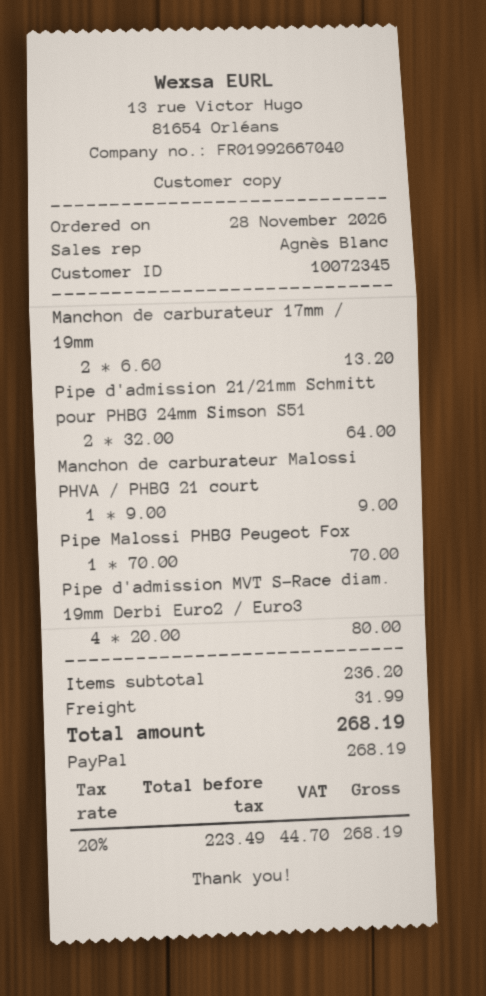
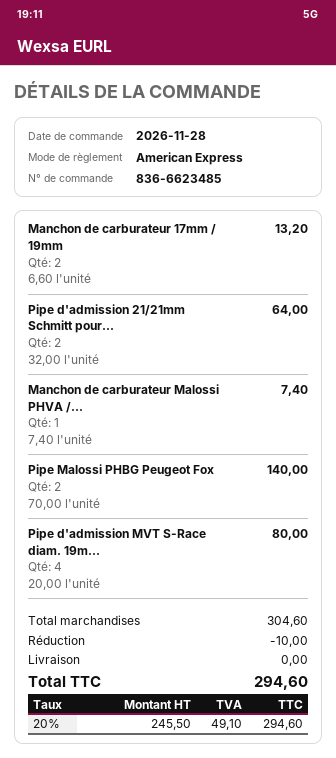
payment method: PayPal -> American Express
Manchon de carburateur Malossi PHVA / PHBG 21 court: 1 x 9.00 = 9.00 -> 1 x 7.40 = 7.40
Pipe Malossi PHBG Peugeot Fox: 1 x 70.00 = 70.00 -> 2 x 70.00 = 140.00
subtotal: 236.20 -> 304.60
discount: none -> 10.00
shipping: 31.99 -> 0.00
net: 223.49 -> 245.50
tax: 20% = 44.70 -> 20% = 49.10
total: 268.19 -> 294.60

